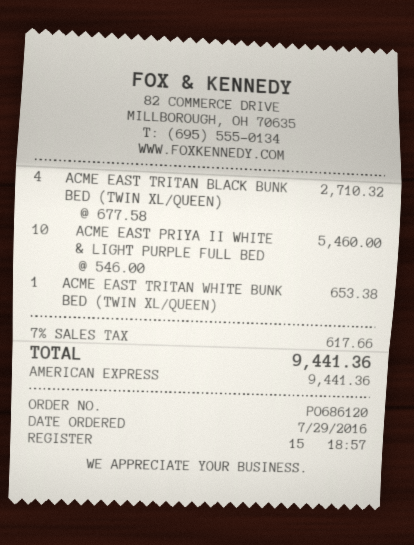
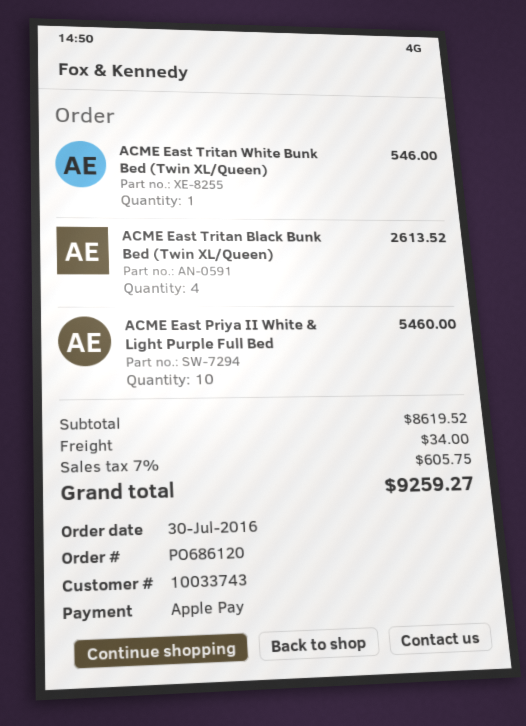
order date: 2016-07-29 -> 2016-07-30
payment method: American Express -> Apple Pay
ACME EAST TRITAN BLACK BUNK BED (TWIN XL/QUEEN): 4 for 2710.32 -> 4 for 2613.52
ACME EAST TRITAN WHITE BUNK BED (TWIN XL/QUEEN): 1 for 653.38 -> 1 for 546.00
shipping: none -> 34.00
tax: 7% = 617.66 -> 7% = 605.75
total: 9441.36 -> 9259.27

